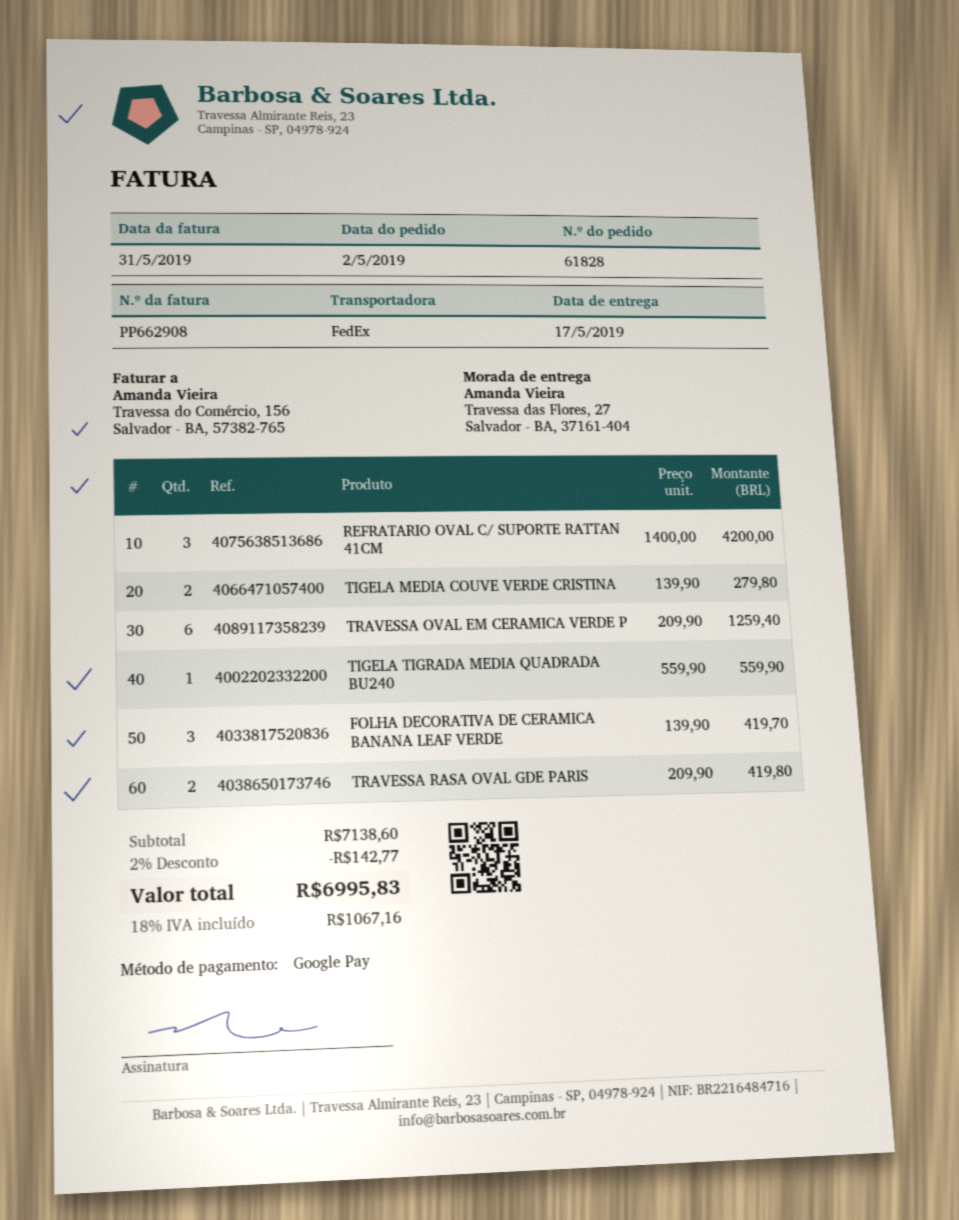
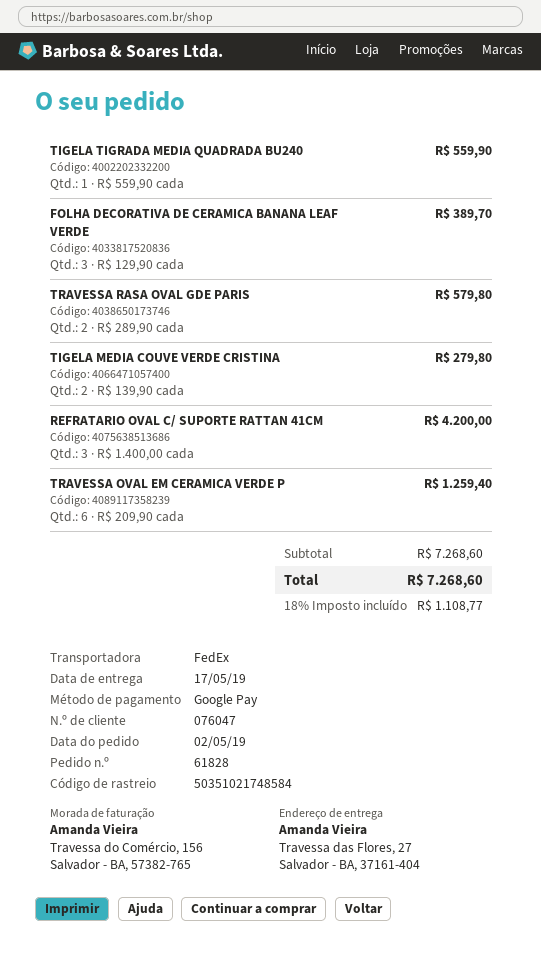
FOLHA DECORATIVA DE CERAMICA BANANA LEAF VERDE: 3 x 139.90 = 419.70 -> 3 x 129.90 = 389.70
TRAVESSA RASA OVAL GDE PARIS: 2 x 209.90 = 419.80 -> 2 x 289.90 = 579.80
subtotal: 7138.60 -> 7268.60
discount: 2% = 142.77 -> none
tax: 18% = 1067.16 -> 18% = 1108.77
total: 6995.83 -> 7268.60

